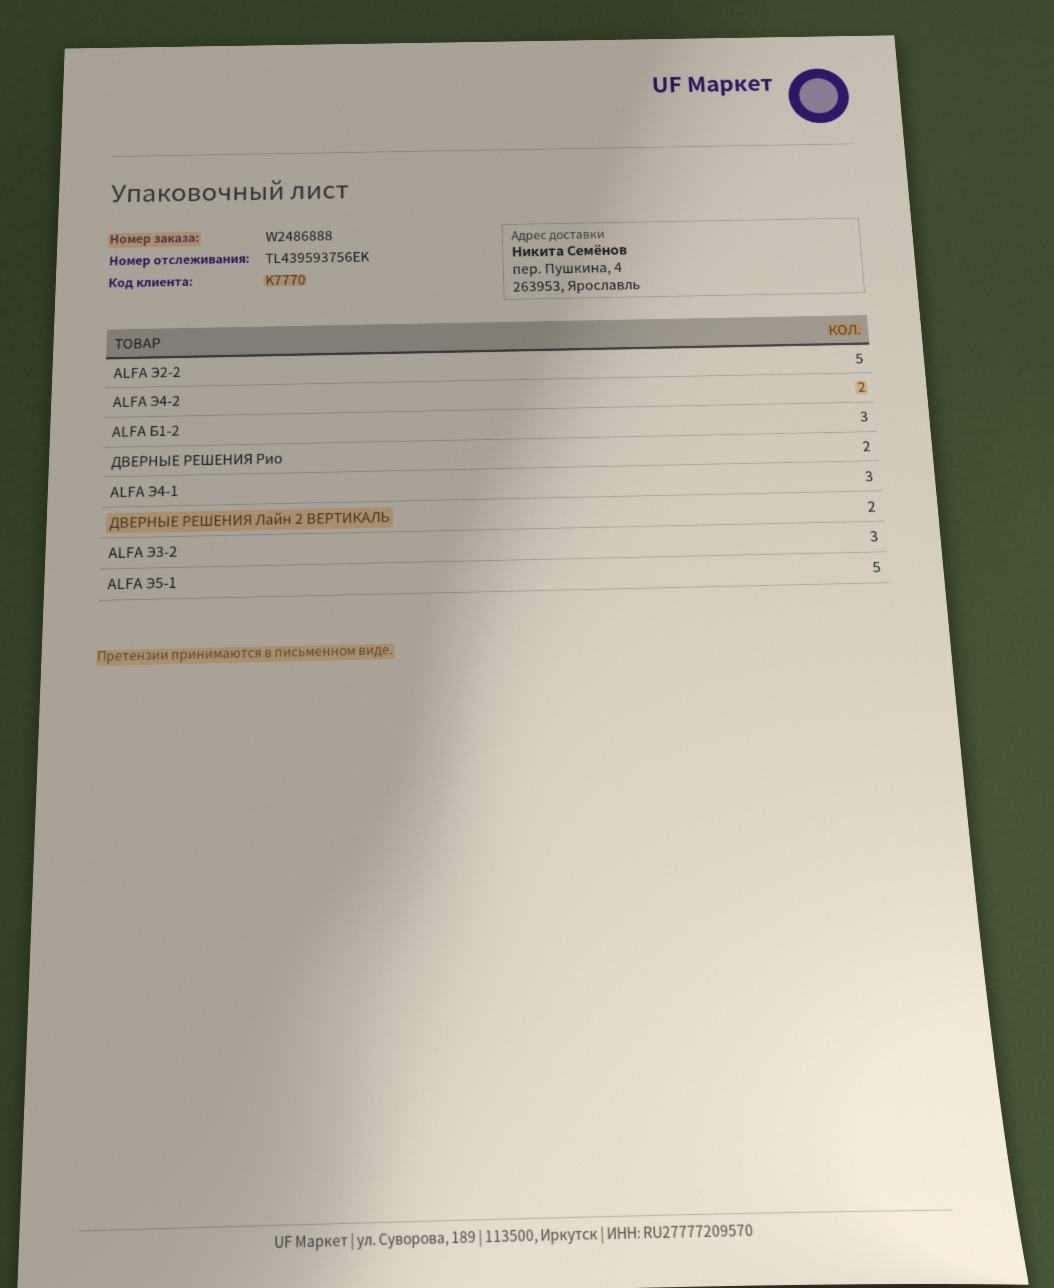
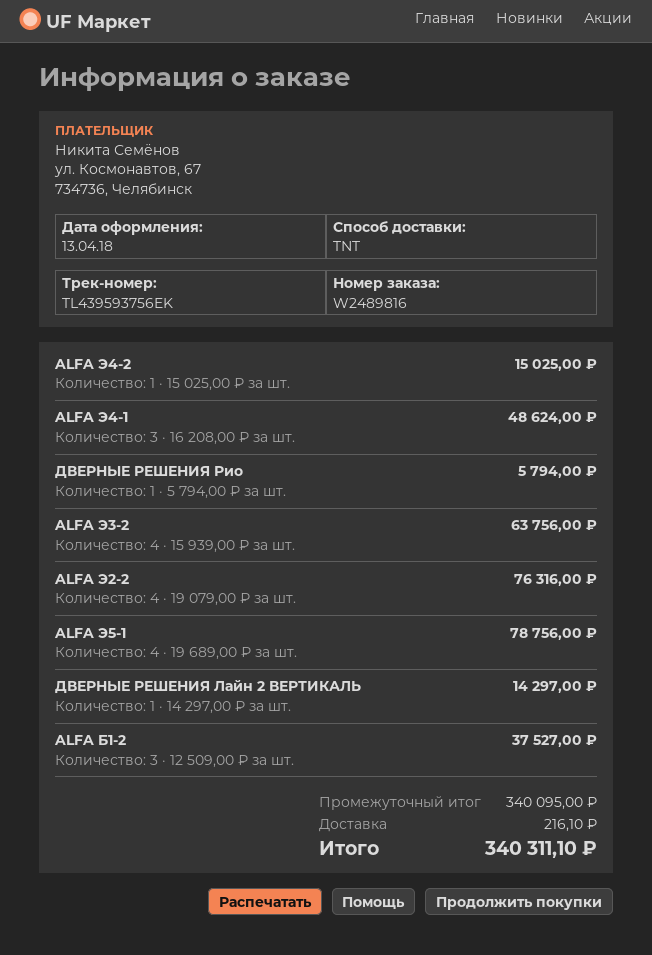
order number: W2486888 -> W2489816
ALFA Э2-2: 5 -> 4
ALFA Э4-2: 2 -> 1
ДВЕРНЫЕ РЕШЕНИЯ Рио: 2 -> 1
ДВЕРНЫЕ РЕШЕНИЯ Лайн 2 ВЕРТИКАЛЬ: 2 -> 1
ALFA Э3-2: 3 -> 4
ALFA Э5-1: 5 -> 4

